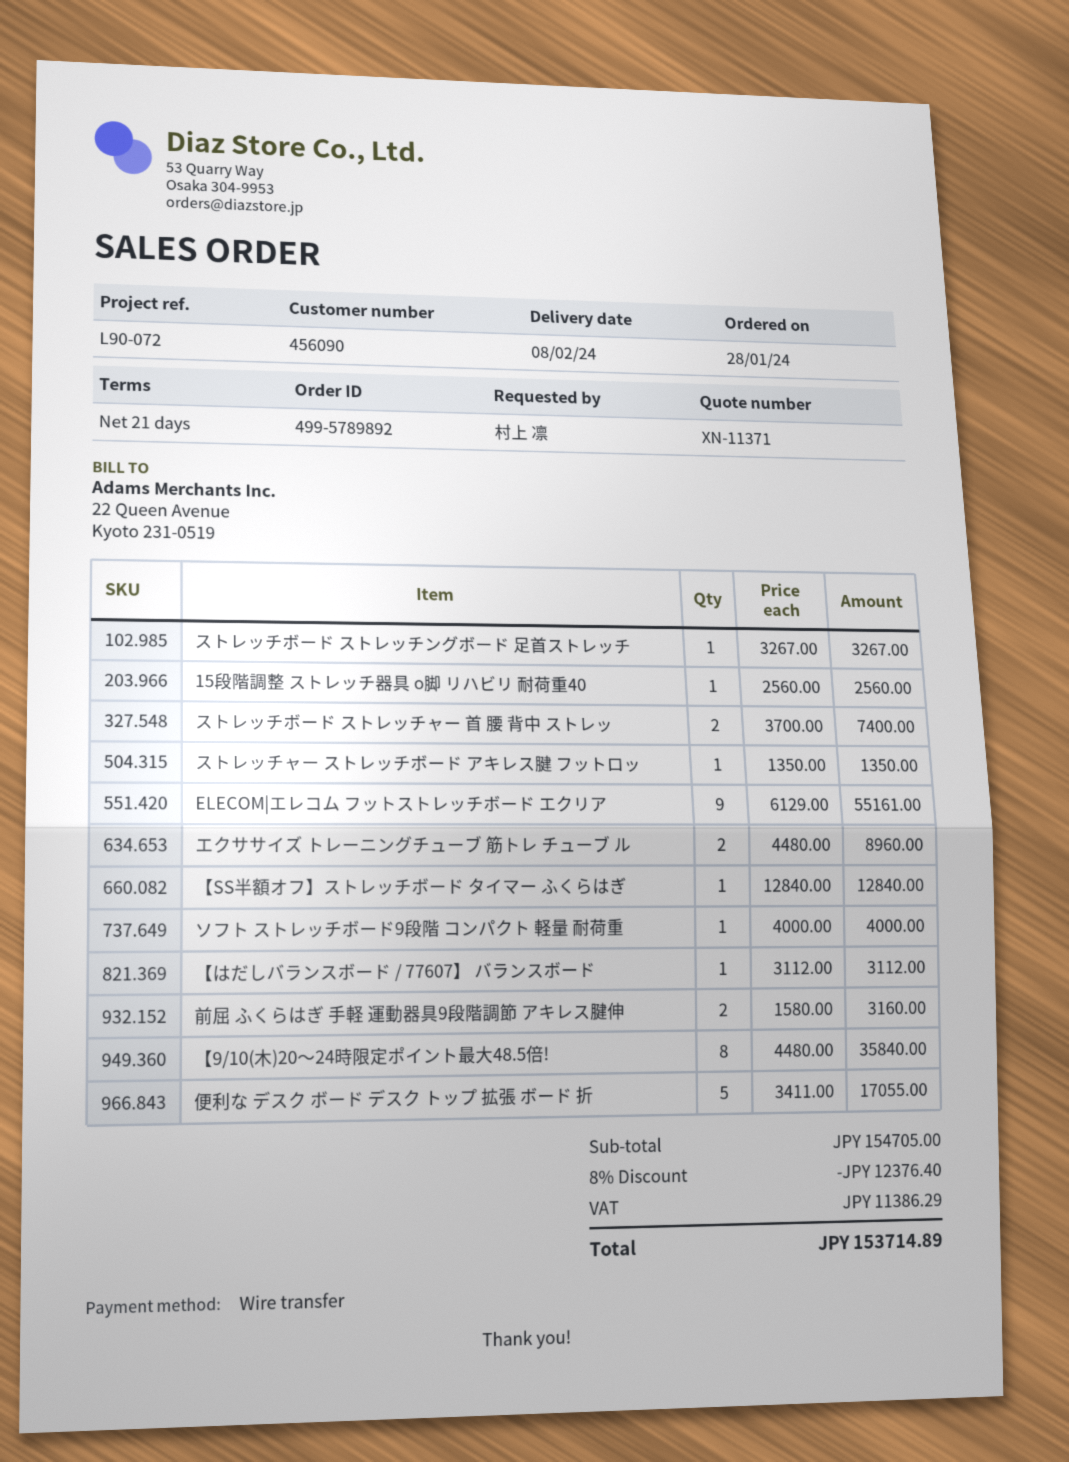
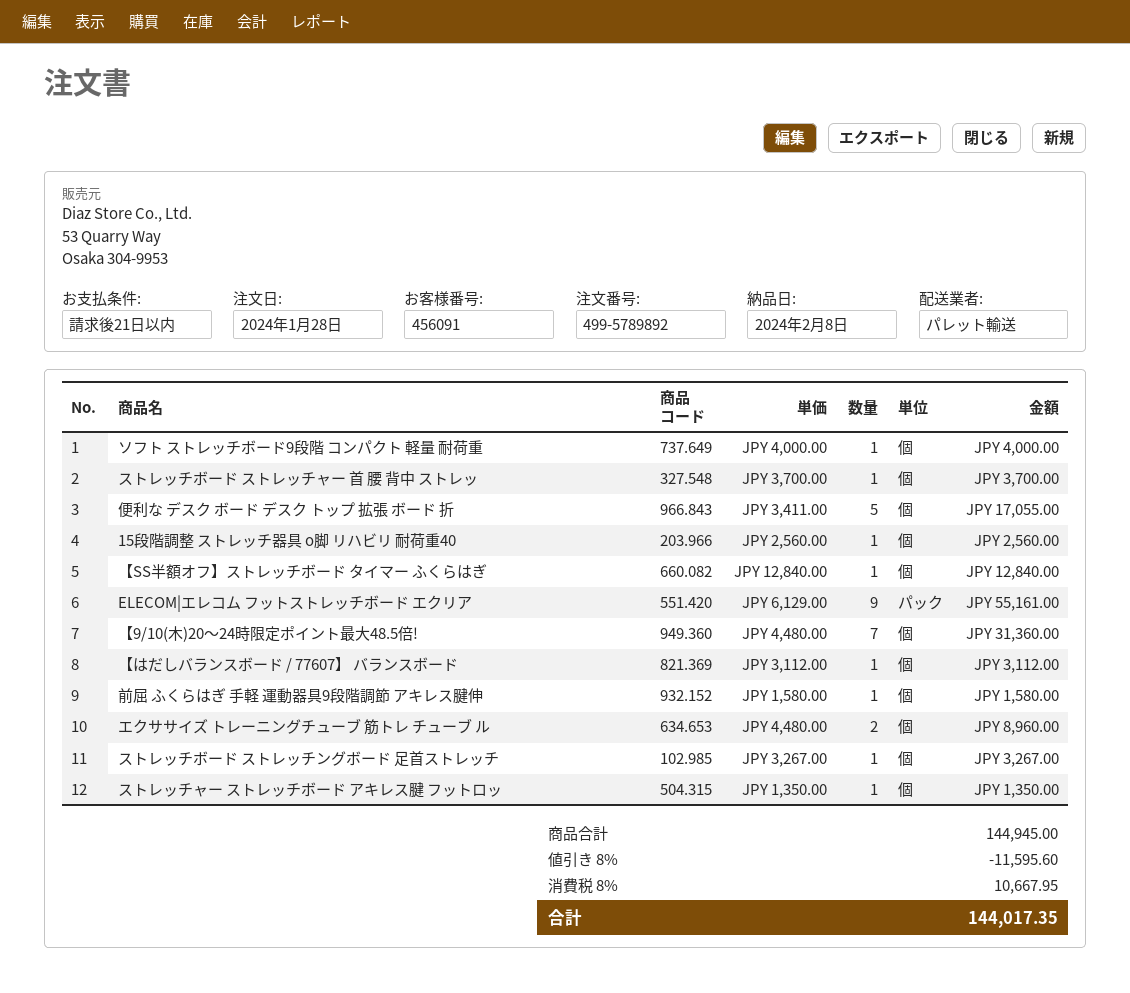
customer number: 456090 -> 456091
ストレッチボード ストレッチャー 首 腰 背中 ストレッ: 2 x 3700.00 = 7400.00 -> 1 x 3700.00 = 3700.00
前屈 ふくらはぎ 手軽 運動器具9段階調節 アキレス腱伸: 2 x 1580.00 = 3160.00 -> 1 x 1580.00 = 1580.00
【9/10(木)20〜24時限定ポイント最大48.5倍!: 8 x 4480.00 = 35840.00 -> 7 x 4480.00 = 31360.00
subtotal: 154705.00 -> 144945.00
discount: 8% = 12376.40 -> 8% = 11595.60
tax: 11386.29 -> 10667.95
total: 153714.89 -> 144017.35

